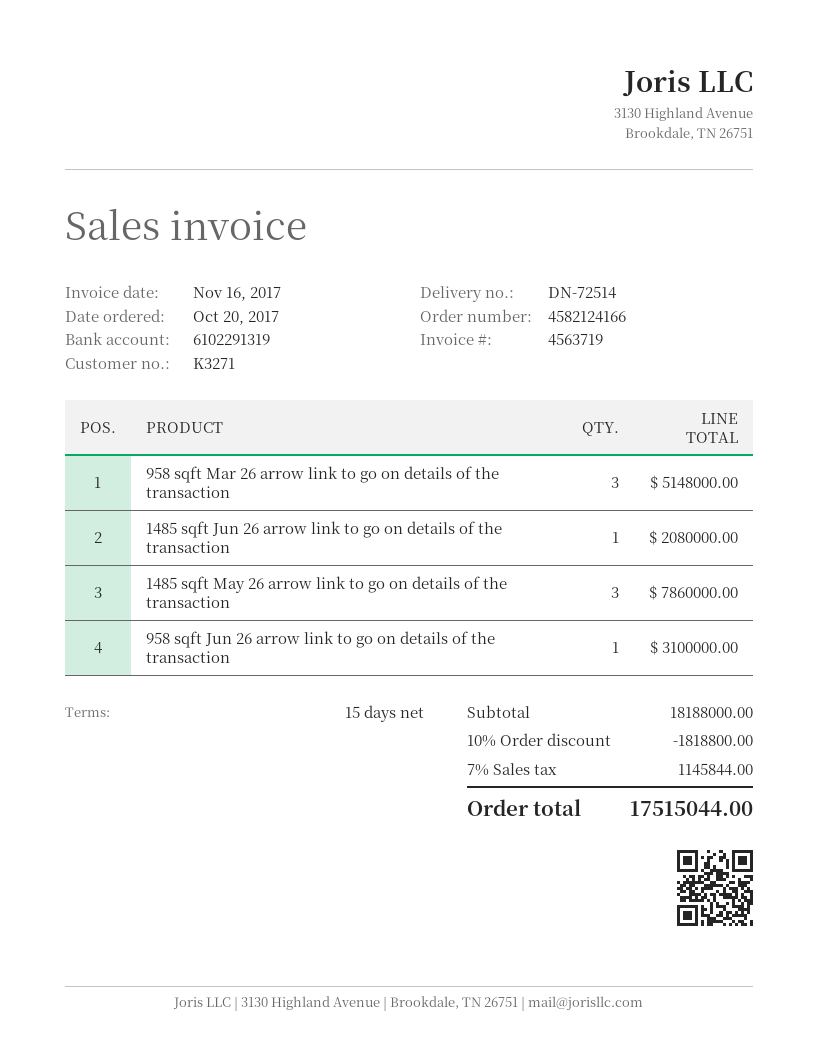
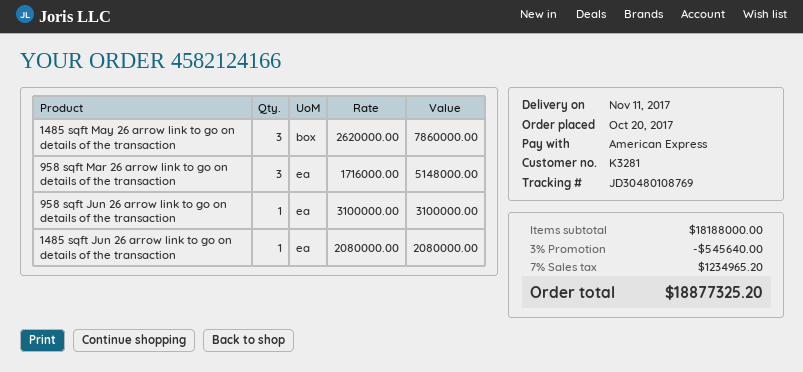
customer number: K3271 -> K3281
discount: 10% = 1818800.00 -> 3% = 545640.00
tax: 7% = 1145844.00 -> 7% = 1234965.20
total: 17515044.00 -> 18877325.20

